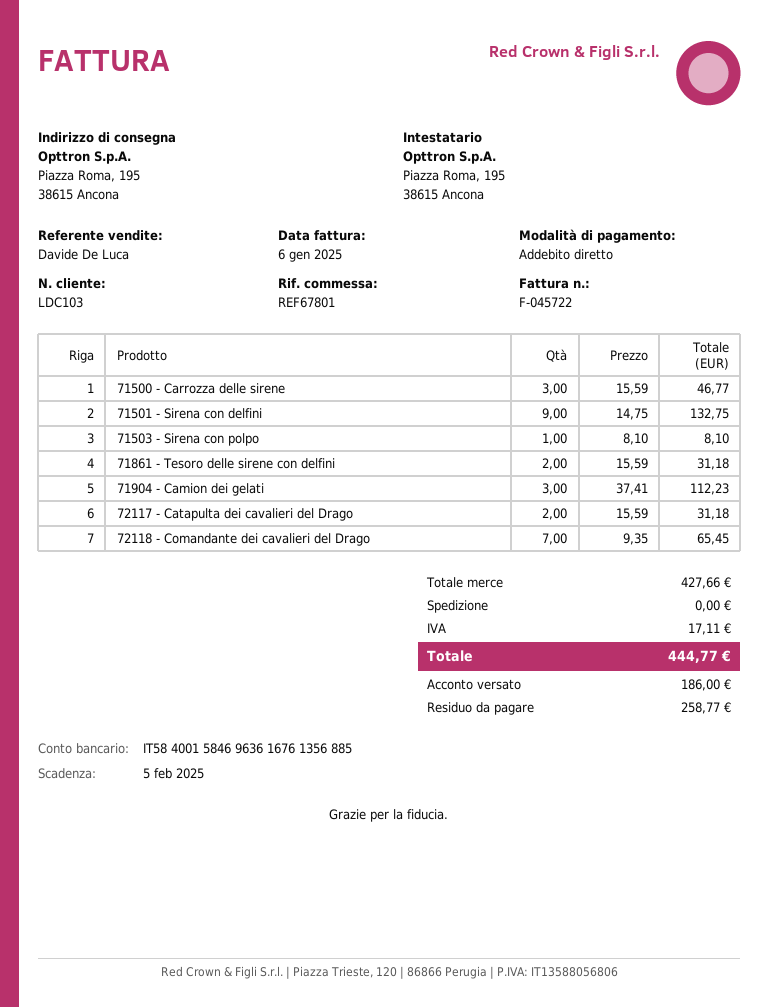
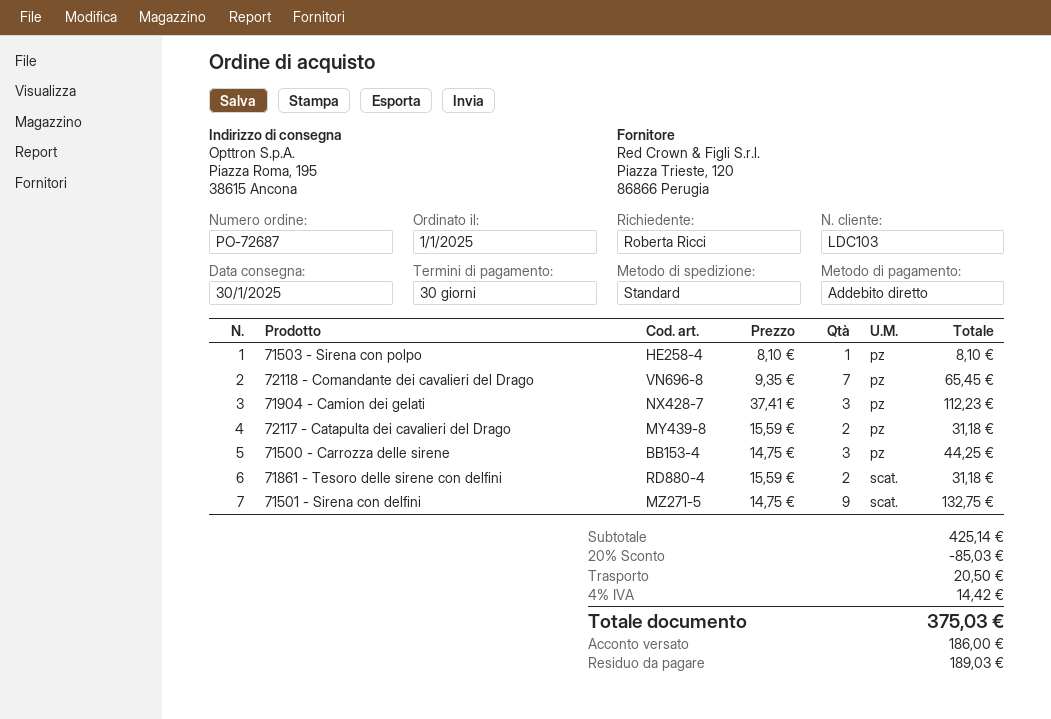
71500 - Carrozza delle sirene: 3 x 15.59 = 46.77 -> 3 x 14.75 = 44.25
subtotal: 427.66 -> 425.14
discount: none -> 20% = 85.03
shipping: 0.00 -> 20.50
tax: 17.11 -> 14.42
total: 444.77 -> 375.03
balance: 258.77 -> 189.03

